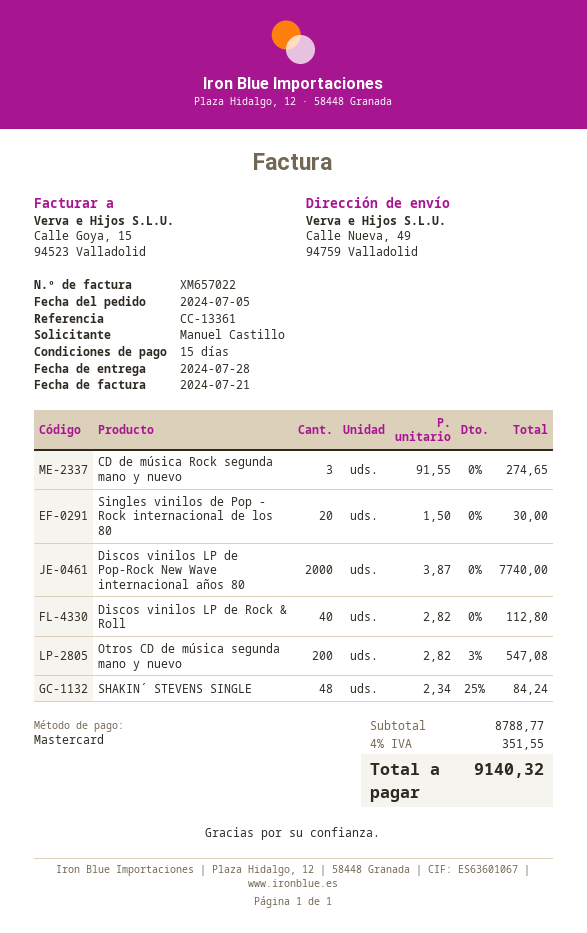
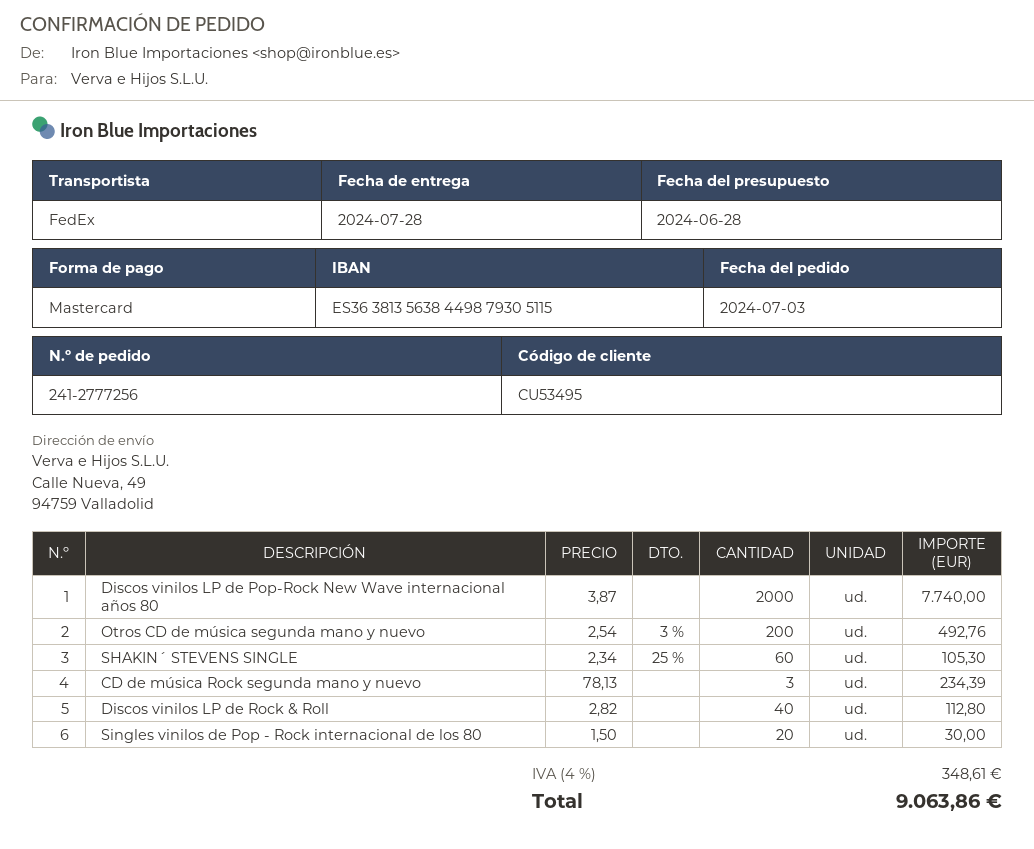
order date: 2024-07-05 -> 2024-07-03
CD de música Rock segunda mano y nuevo: 3 x 91.55 = 274.65 -> 3 x 78.13 = 234.39
Otros CD de música segunda mano y nuevo: 200 x 2.82 - 3% = 547.08 -> 200 x 2.54 - 3% = 492.76
SHAKIN´ STEVENS SINGLE: 48 x 2.34 - 25% = 84.24 -> 60 x 2.34 - 25% = 105.30
tax: 4% = 351.55 -> 4% = 348.61
total: 9140.32 -> 9063.86

